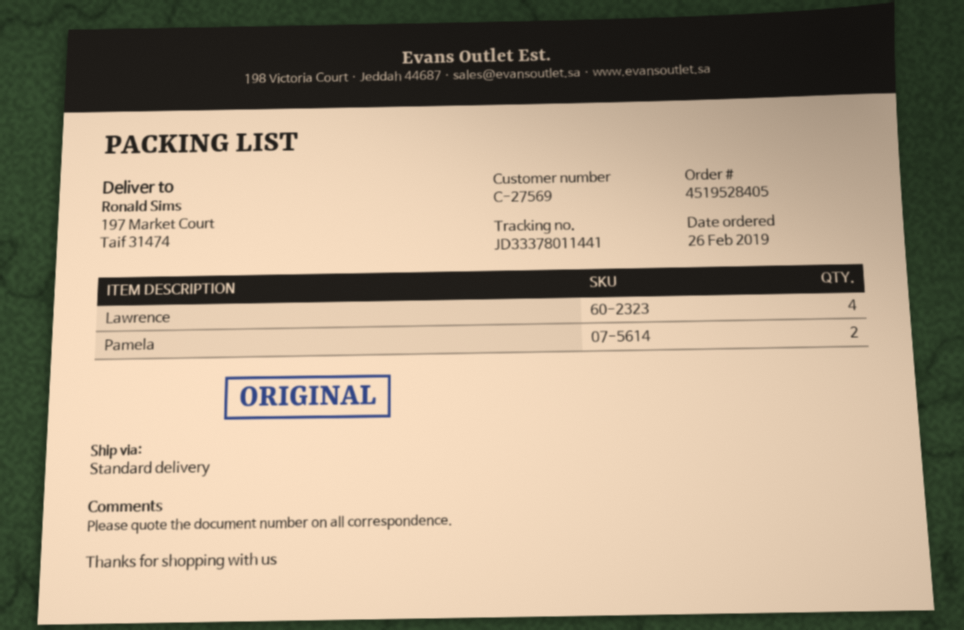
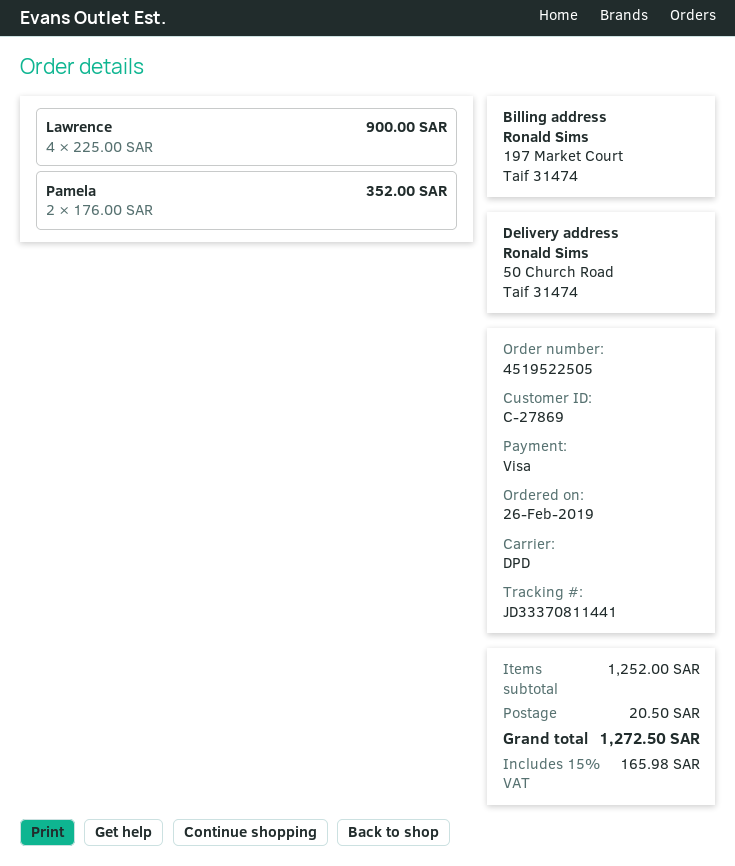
order number: 4519528405 -> 4519522505
customer number: C-27569 -> C-27869
shipping method: standard -> DPD
tracking number: JD33378011441 -> JD33370811441
ship to: 197 Market Court, Taif 31474 -> 50 Church Road, Taif 31474

